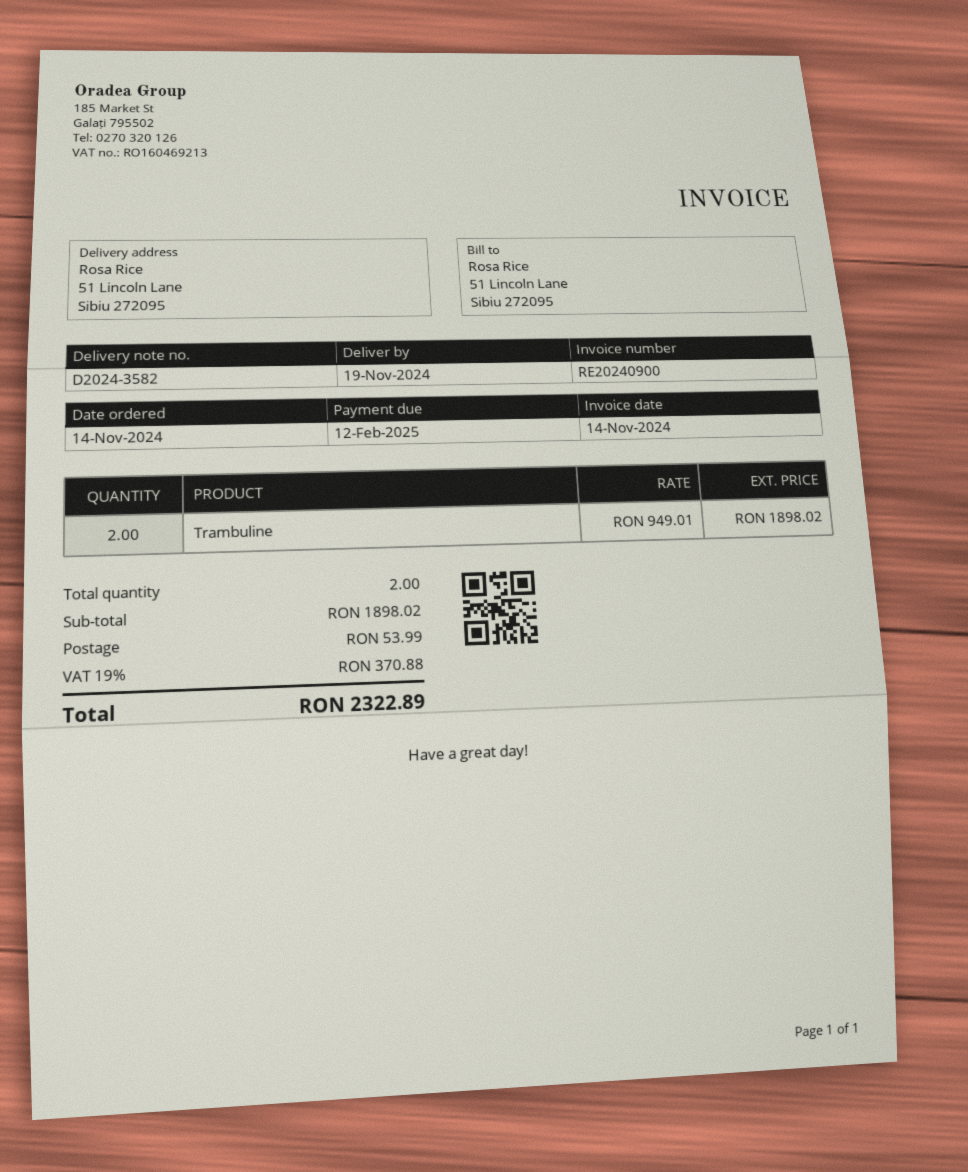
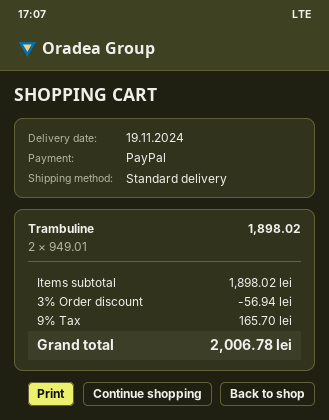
discount: none -> 3% = 56.94
shipping: 53.99 -> none
tax: 19% = 370.88 -> 9% = 165.70
total: 2322.89 -> 2006.78

